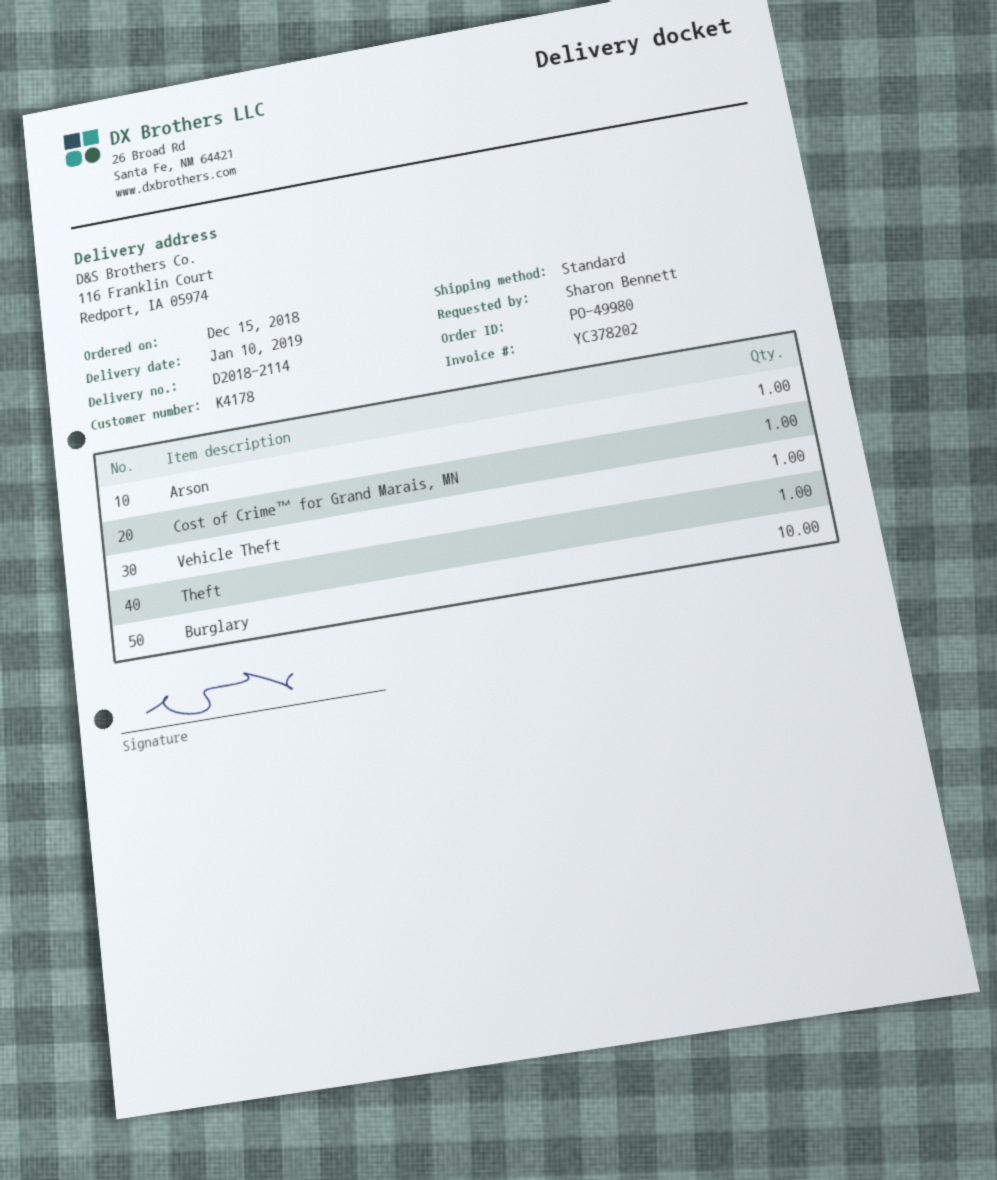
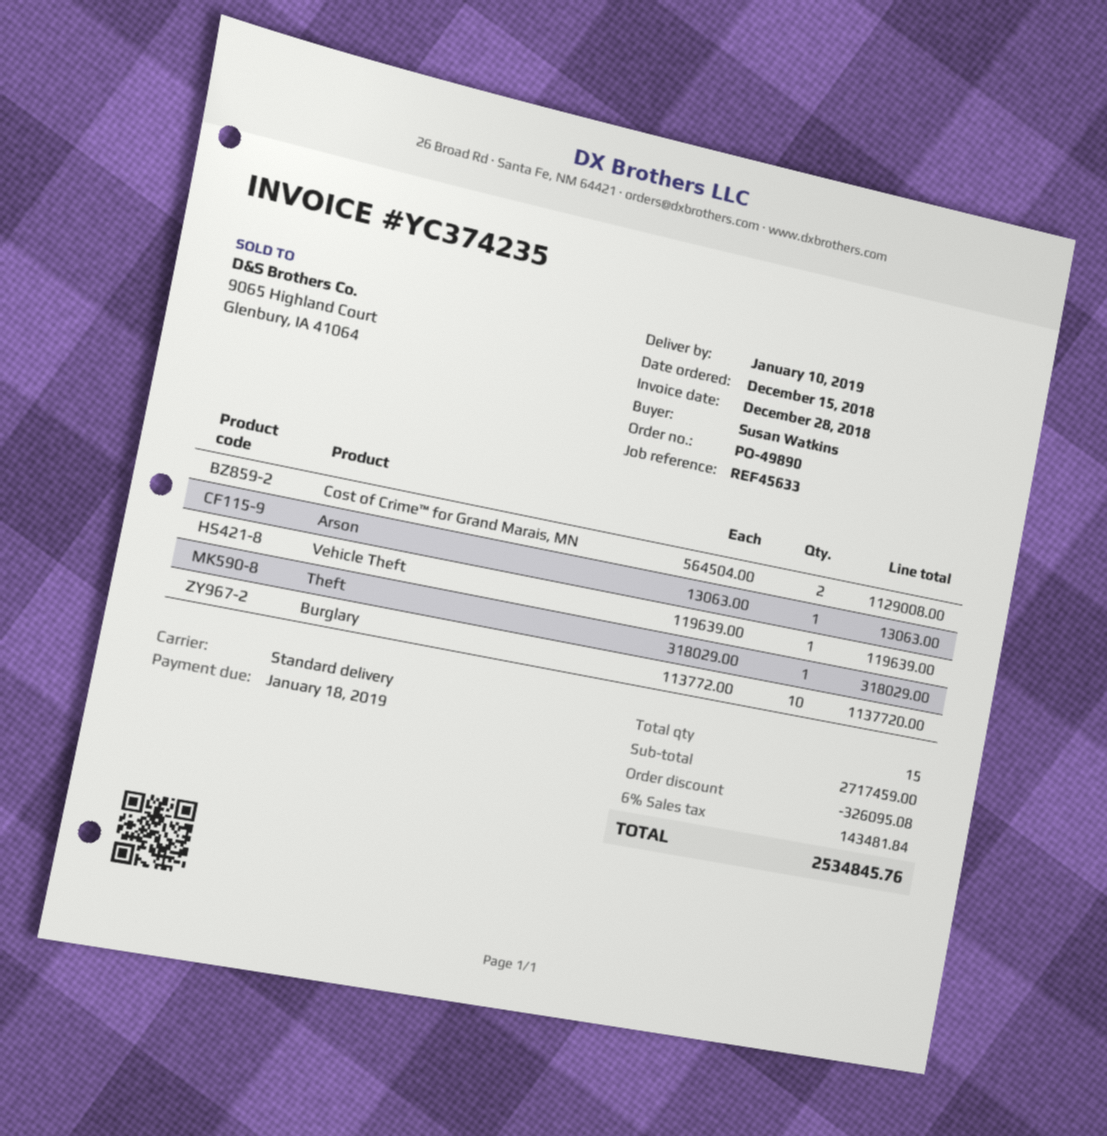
order number: PO-49980 -> PO-49890
invoice number: YC378202 -> YC374235
ordered by: Sharon Bennett -> Susan Watkins
Cost of Crime™ for Grand Marais, MN: 1 -> 2

